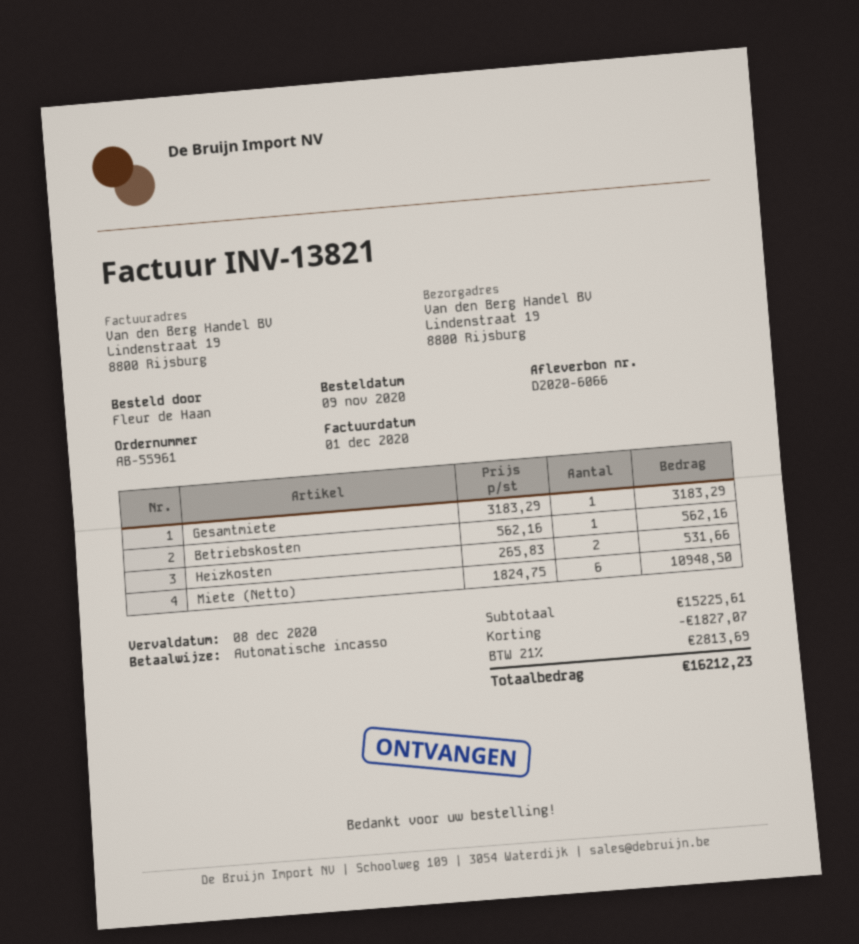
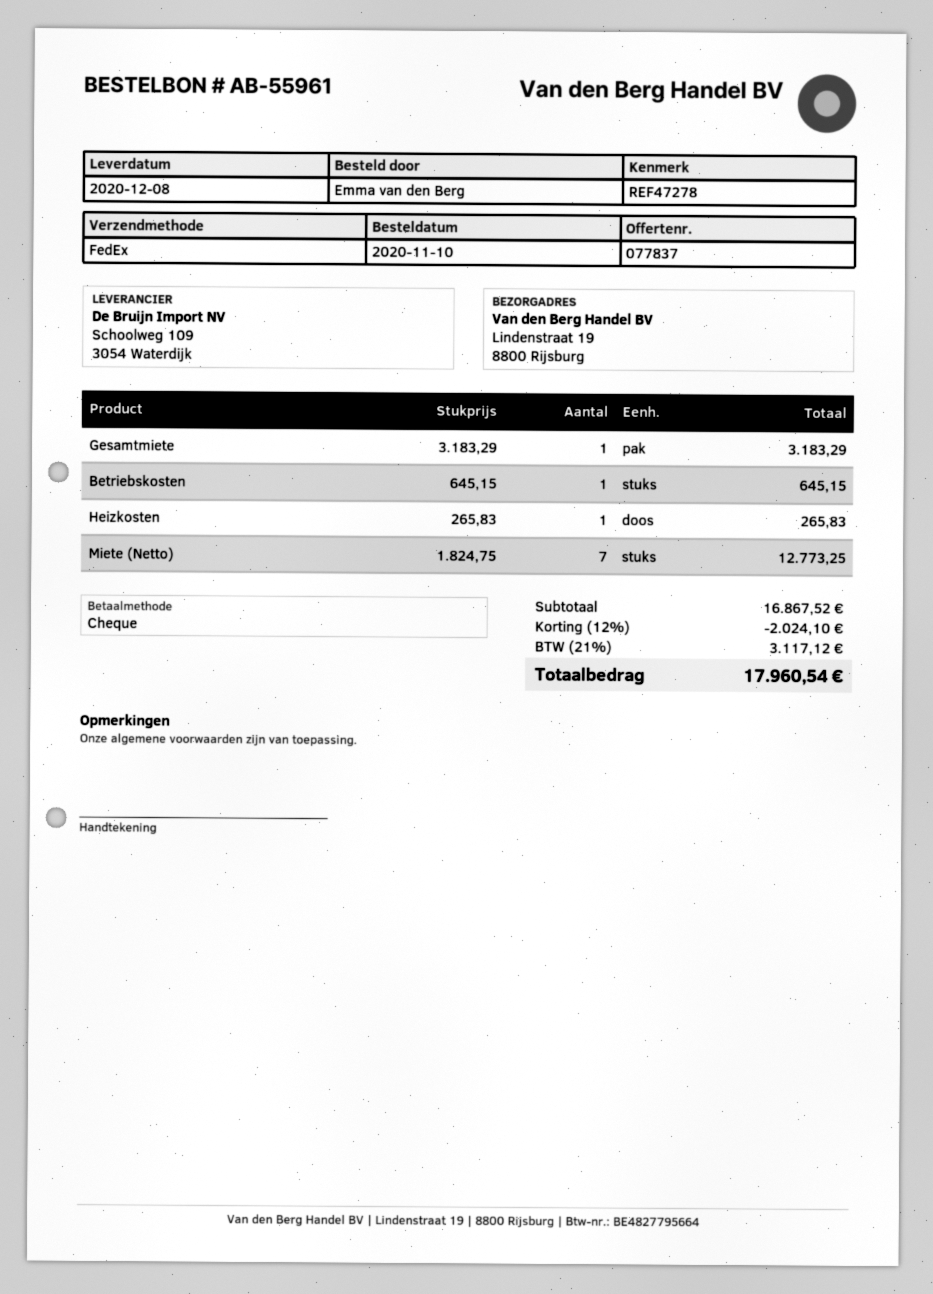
order date: 2020-11-09 -> 2020-11-10
ordered by: Fleur de Haan -> Emma van den Berg
payment method: direct debit -> cheque
Betriebskosten: 1 x 562.16 = 562.16 -> 1 x 645.15 = 645.15
Heizkosten: 2 x 265.83 = 531.66 -> 1 x 265.83 = 265.83
Miete (Netto): 6 x 1824.75 = 10948.50 -> 7 x 1824.75 = 12773.25
subtotal: 15225.61 -> 16867.52
discount: 1827.07 -> 2024.10
tax: 21% = 2813.69 -> 21% = 3117.12
total: 16212.23 -> 17960.54

